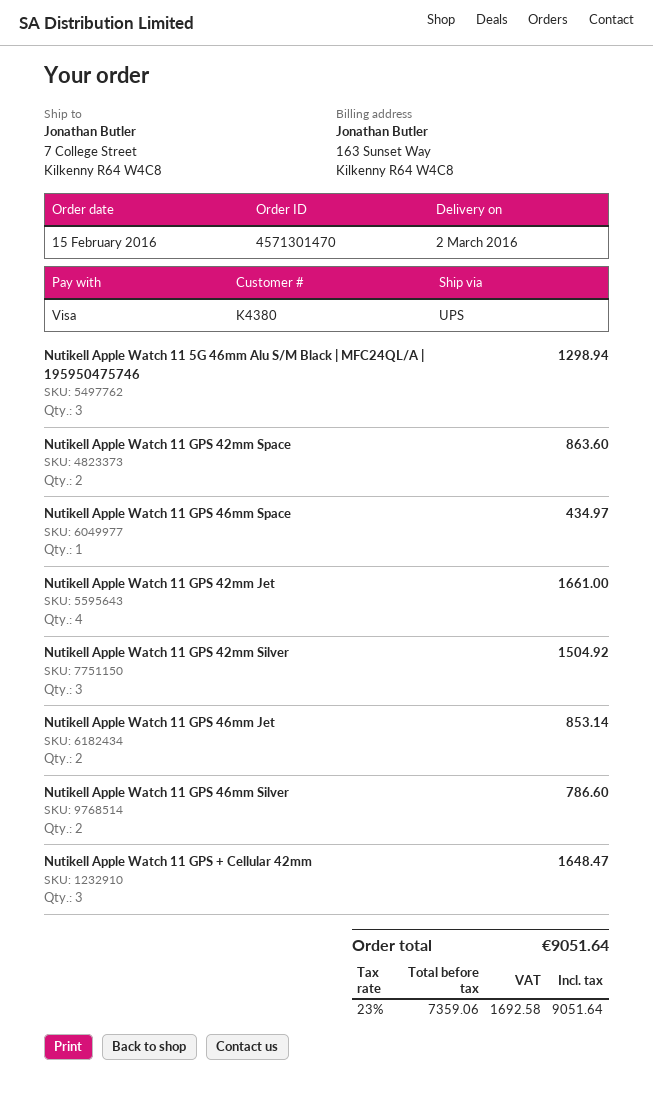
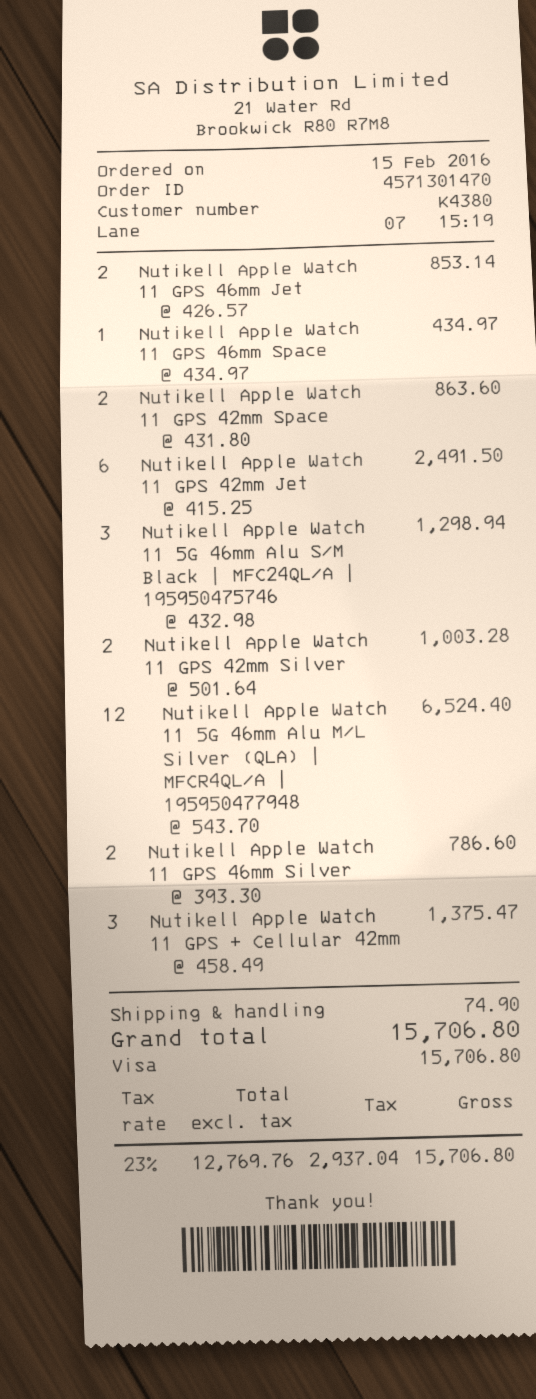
Nutikell Apple Watch 11 GPS 42mm Jet: 4 for 1661.00 -> 6 for 2491.50
Nutikell Apple Watch 11 GPS 42mm Silver: 3 for 1504.92 -> 2 for 1003.28
Nutikell Apple Watch 11 GPS + Cellular 42mm: 3 for 1648.47 -> 3 for 1375.47
Nutikell Apple Watch 11 5G 46mm Alu M/L Silver (QLA) | MFCR4QL/A | 195950477948: none -> 12 for 6524.40
shipping: none -> 74.90
net: 7359.06 -> 12769.76
tax: 23% = 1692.58 -> 23% = 2937.04
total: 9051.64 -> 15706.80

